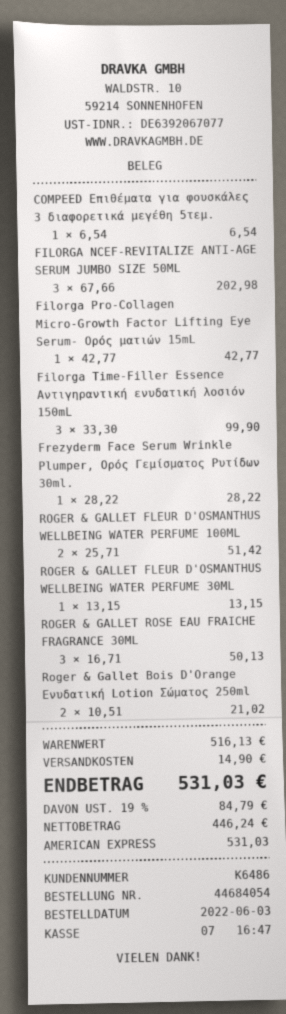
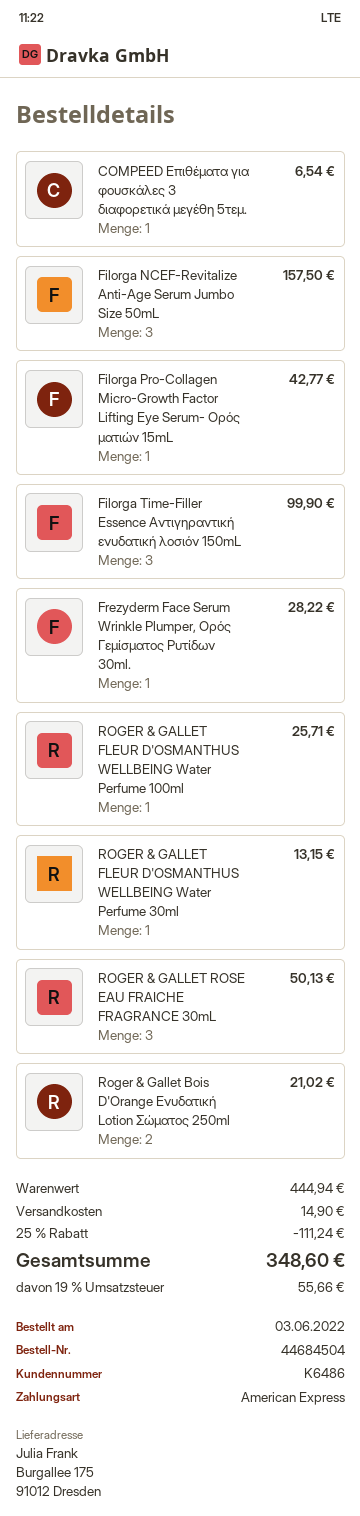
order number: 44684054 -> 44684504
FILORGA NCEF-REVITALIZE ANTI-AGE SERUM JUMBO SIZE 50ML: 3 for 202.98 -> 3 for 157.50
ROGER & GALLET FLEUR D'OSMANTHUS WELLBEING WATER PERFUME 100ML: 2 for 51.42 -> 1 for 25.71
subtotal: 516.13 -> 444.94
discount: none -> 25% = 111.24
tax: 19% = 84.79 -> 19% = 55.66
total: 531.03 -> 348.60

